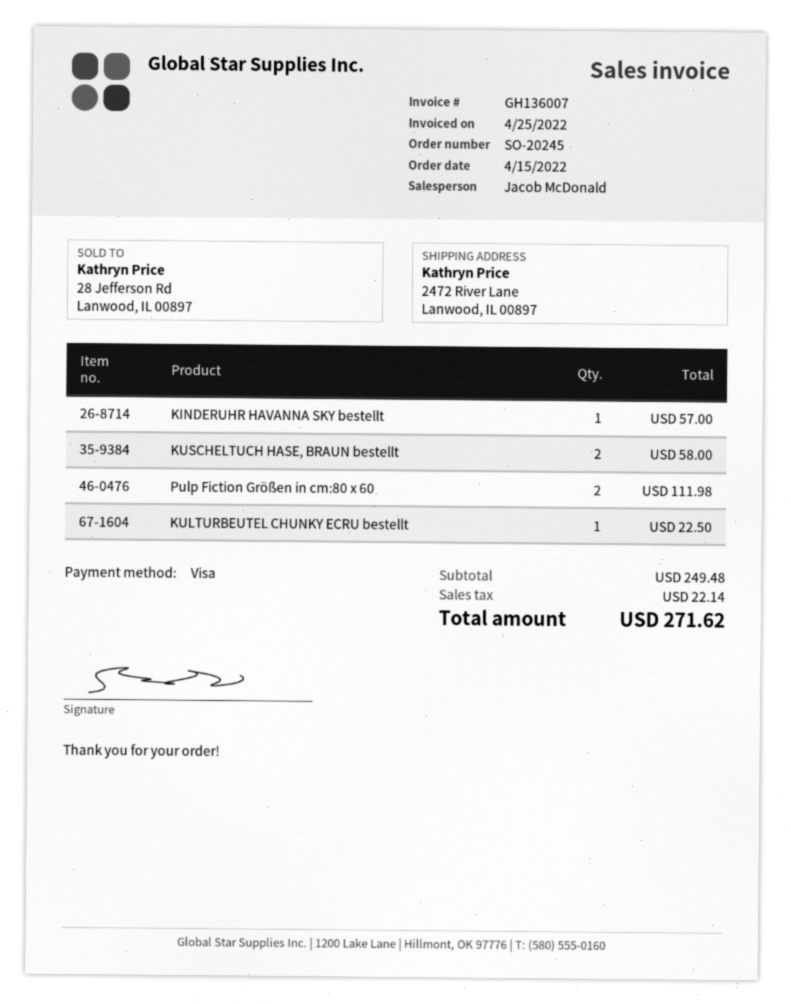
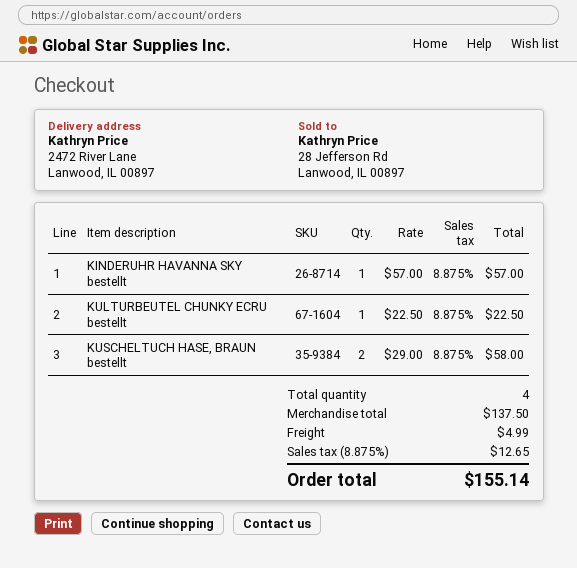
Pulp Fiction Größen in cm:80 x 60: 2 for 111.98 -> none
subtotal: 249.48 -> 137.50
shipping: none -> 4.99
tax: 22.14 -> 12.65
total: 271.62 -> 155.14

